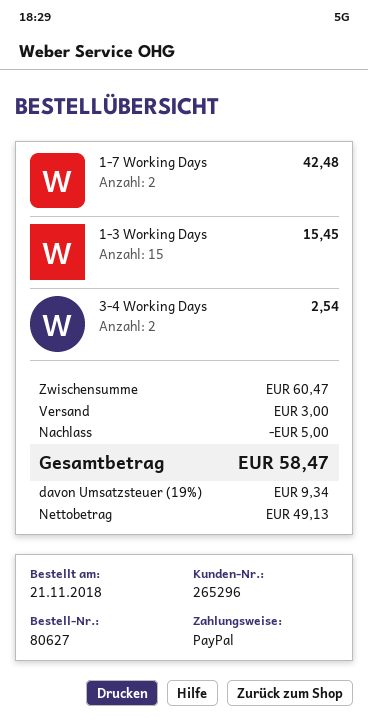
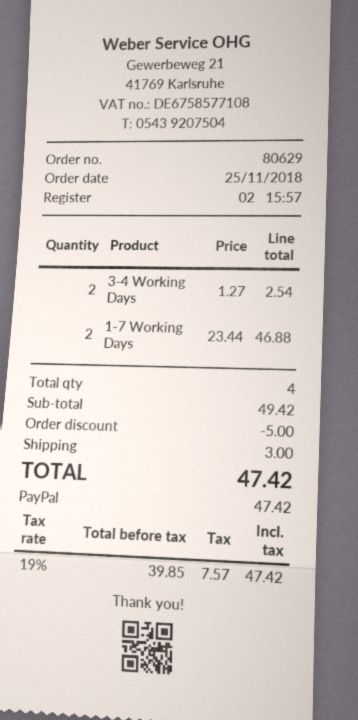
order number: 80627 -> 80629
order date: 2018-11-21 -> 2018-11-25
1-7 Working Days: 2 for 42.48 -> 2 for 46.88
1-3 Working Days: 15 for 15.45 -> none
subtotal: 60.47 -> 49.42
net: 49.13 -> 39.85
tax: 19% = 9.34 -> 19% = 7.57
total: 58.47 -> 47.42

